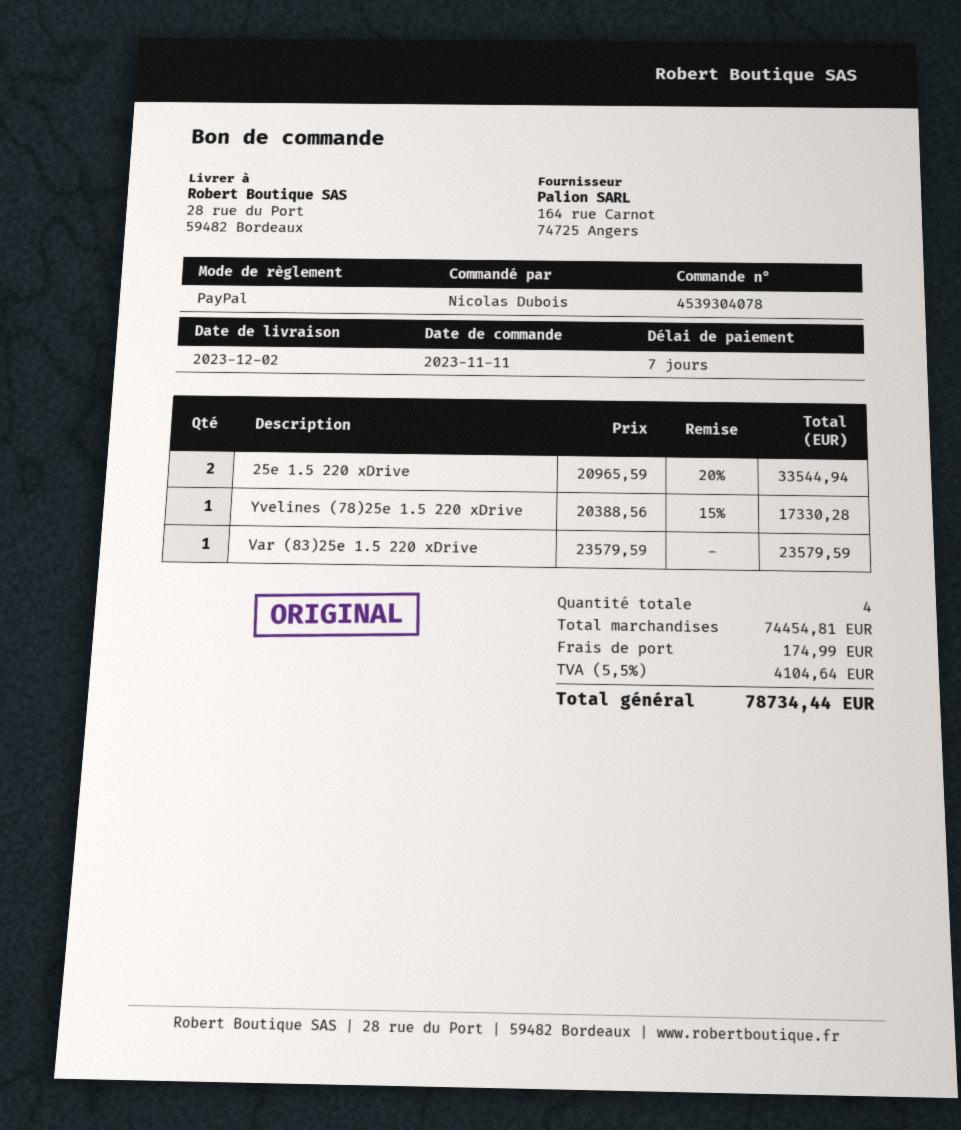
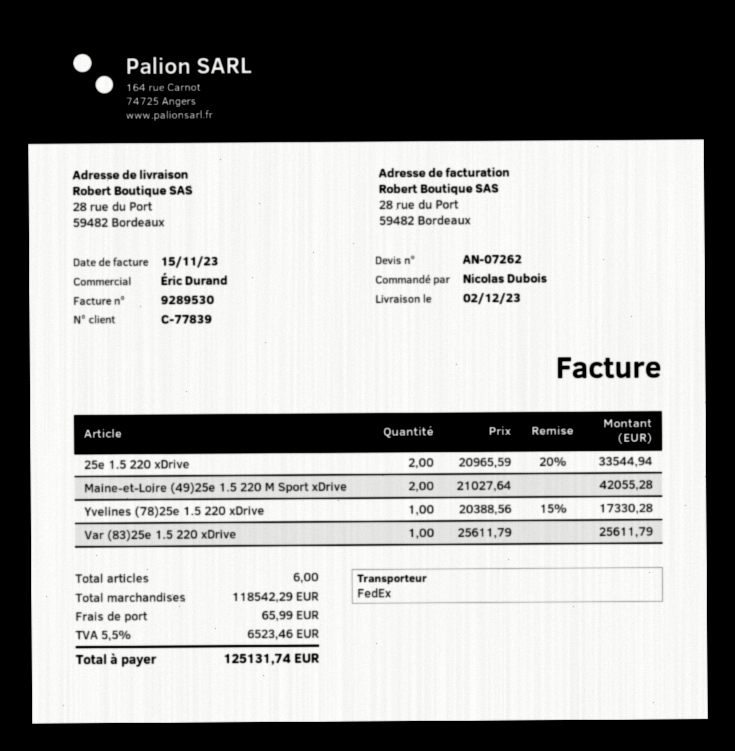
Var (83)25e 1.5 220 xDrive: 1 x 23579.59 = 23579.59 -> 1 x 25611.79 = 25611.79
Maine-et-Loire (49)25e 1.5 220 M Sport xDrive: none -> 2 x 21027.64 = 42055.28
total quantity: 4 -> 6
subtotal: 74454.81 -> 118542.29
shipping: 174.99 -> 65.99
tax: 5.5% = 4104.64 -> 5.5% = 6523.46
total: 78734.44 -> 125131.74

